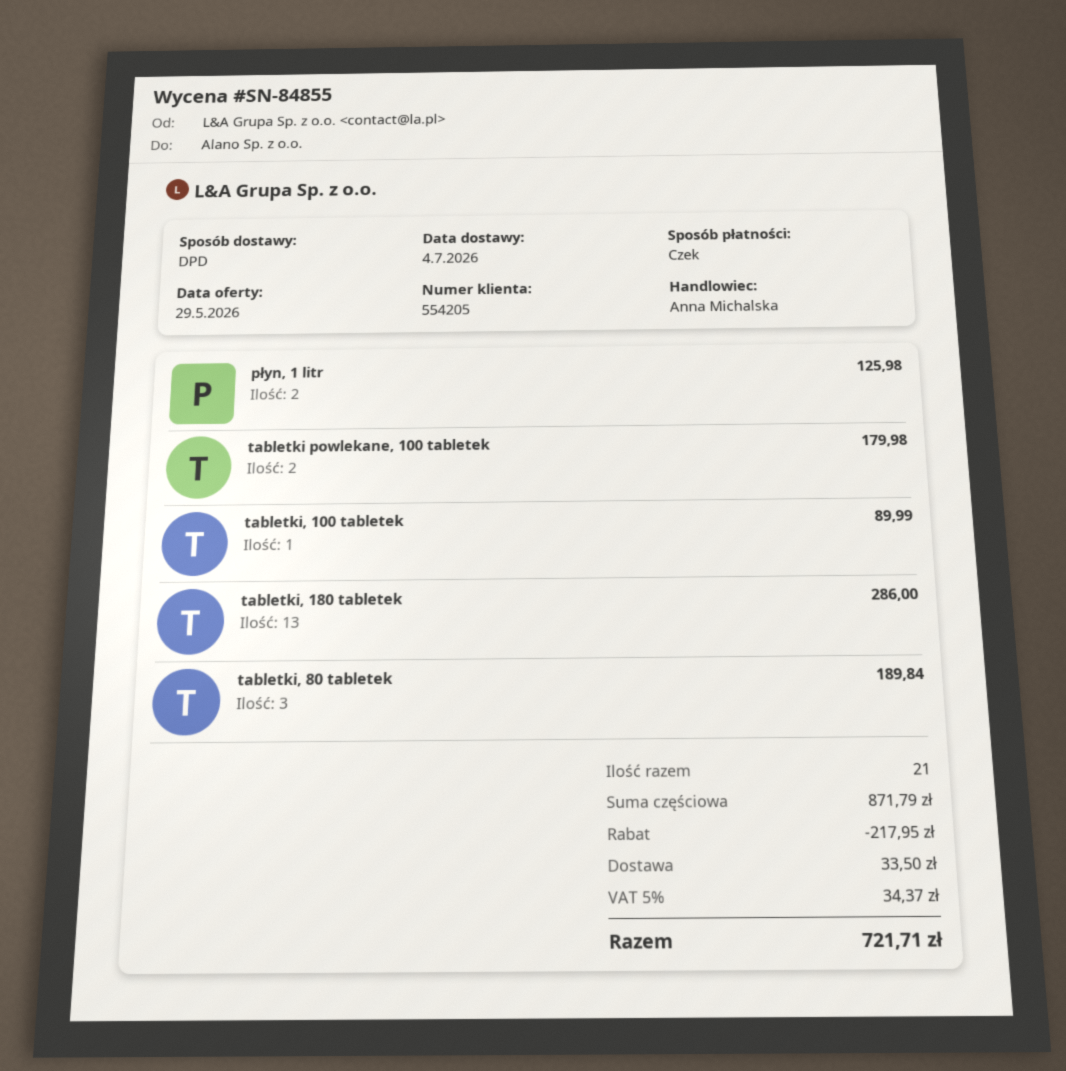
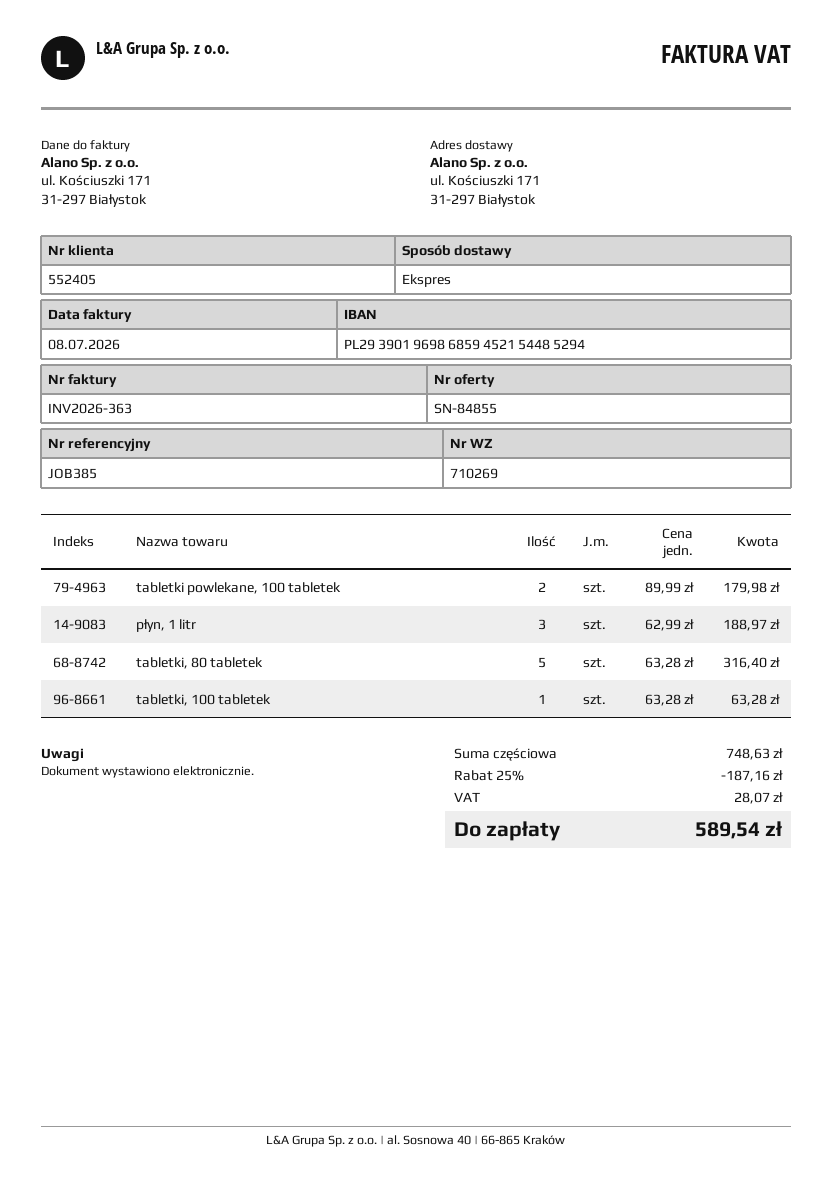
customer number: 554205 -> 552405
shipping method: DPD -> express
płyn, 1 litr: 2 for 125.98 -> 3 for 188.97
tabletki, 100 tabletek: 1 for 89.99 -> 1 for 63.28
tabletki, 180 tabletek: 13 for 286.00 -> none
tabletki, 80 tabletek: 3 for 189.84 -> 5 for 316.40
subtotal: 871.79 -> 748.63
discount: 217.95 -> 187.16
shipping: 33.50 -> none
tax: 34.37 -> 28.07
total: 721.71 -> 589.54

